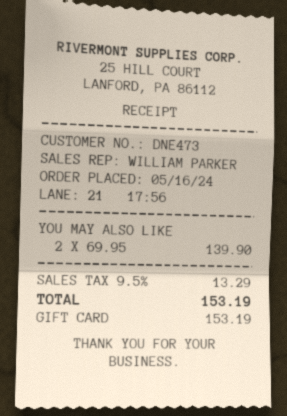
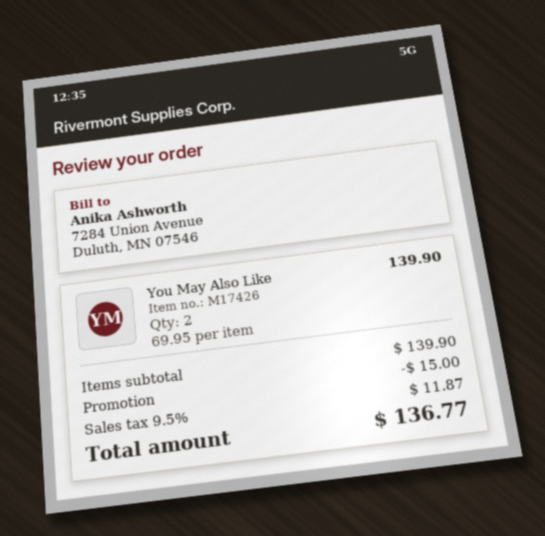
discount: none -> 15.00
tax: 9.5% = 13.29 -> 9.5% = 11.87
total: 153.19 -> 136.77

